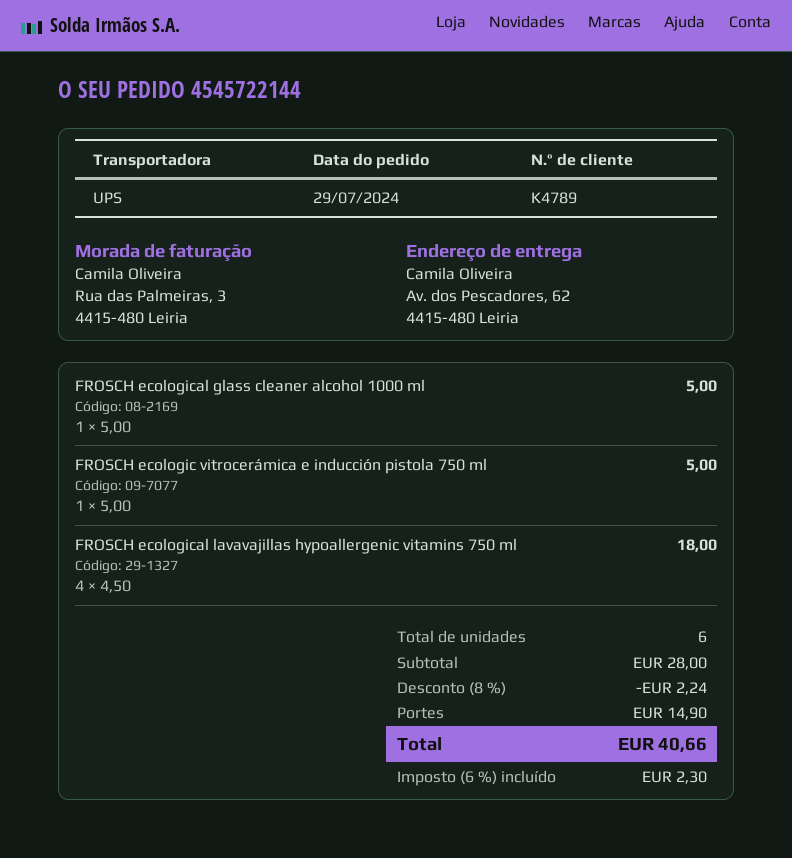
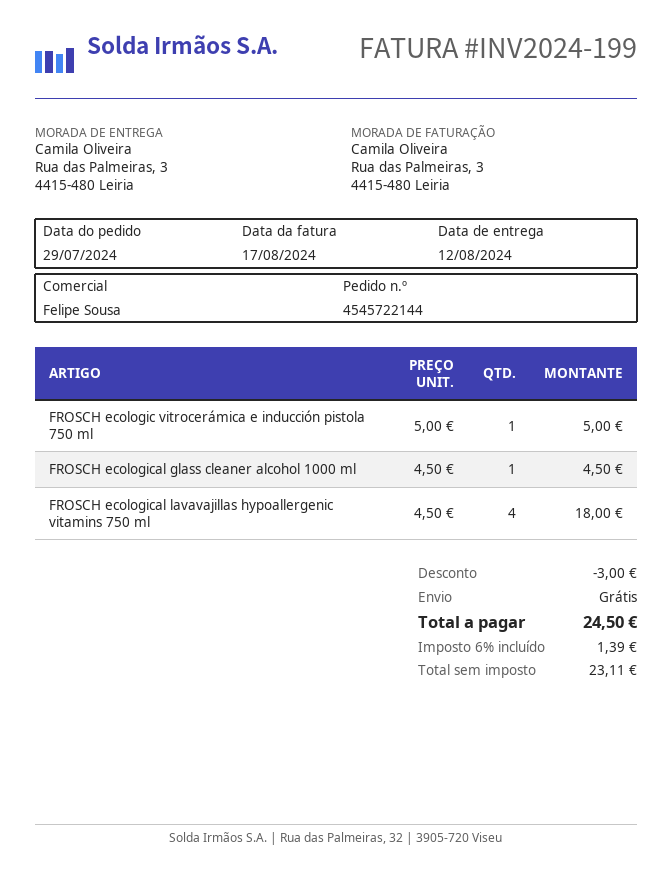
ship to: Av. dos Pescadores, 62, 4415-480 Leiria -> Rua das Palmeiras, 3, 4415-480 Leiria
FROSCH ecological glass cleaner alcohol 1000 ml: 1 x 5.00 = 5.00 -> 1 x 4.50 = 4.50
discount: 2.24 -> 3.00
shipping: 14.90 -> 0.00
tax: 6% = 2.30 -> 6% = 1.39
total: 40.66 -> 24.50

